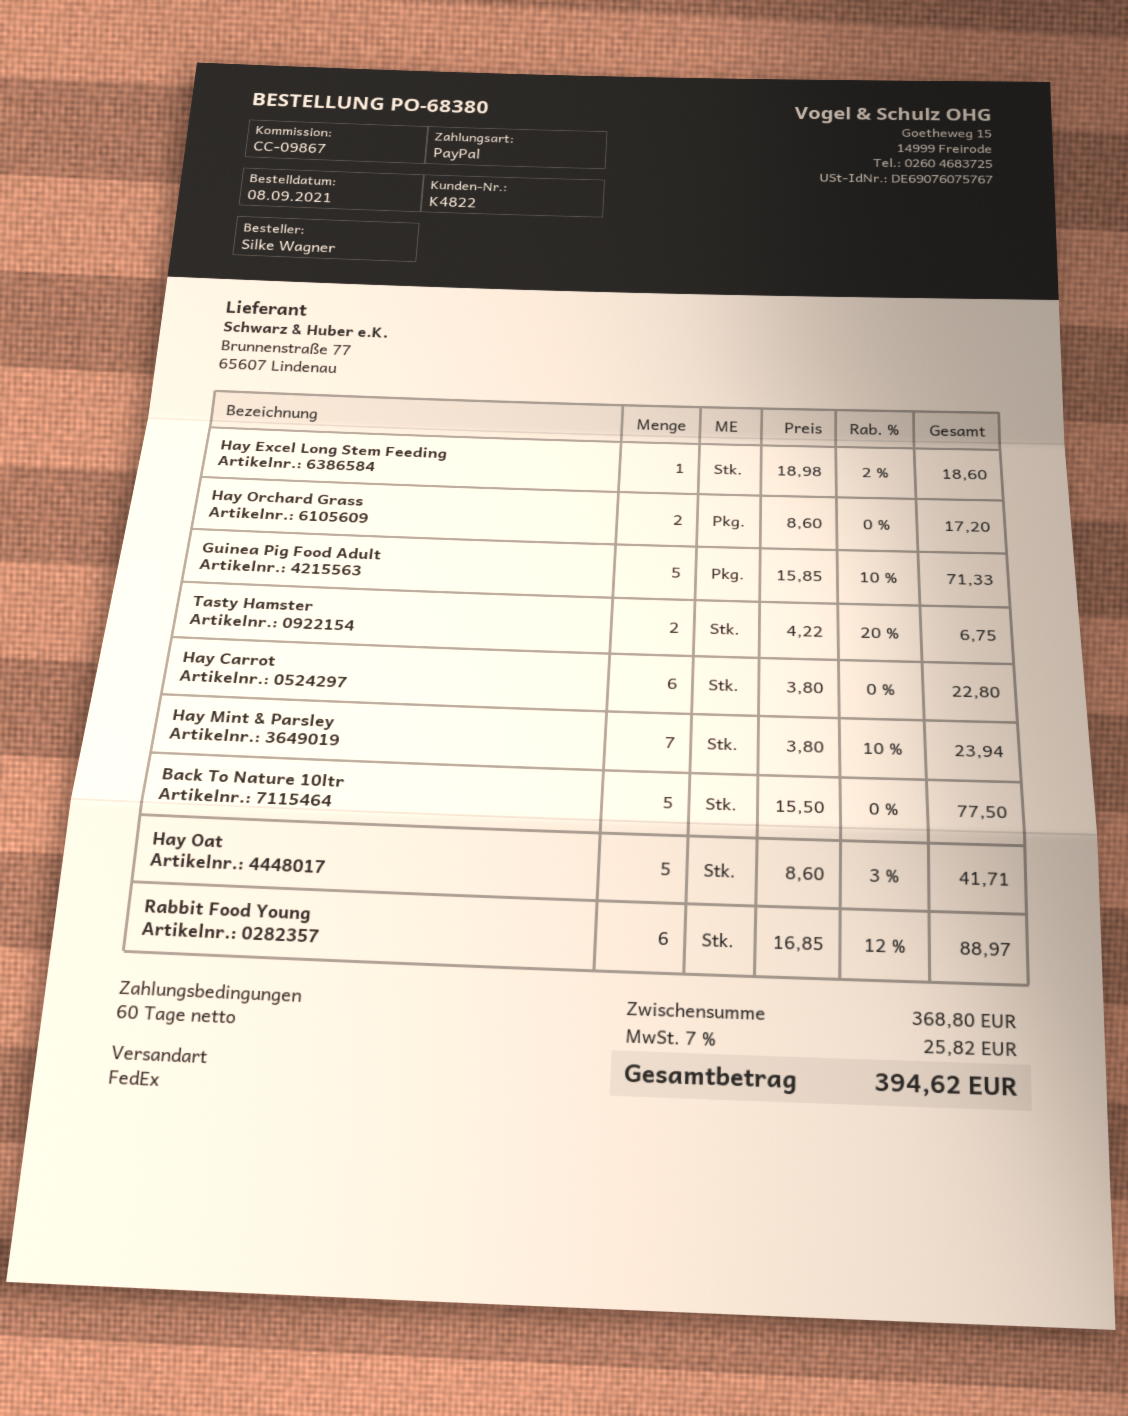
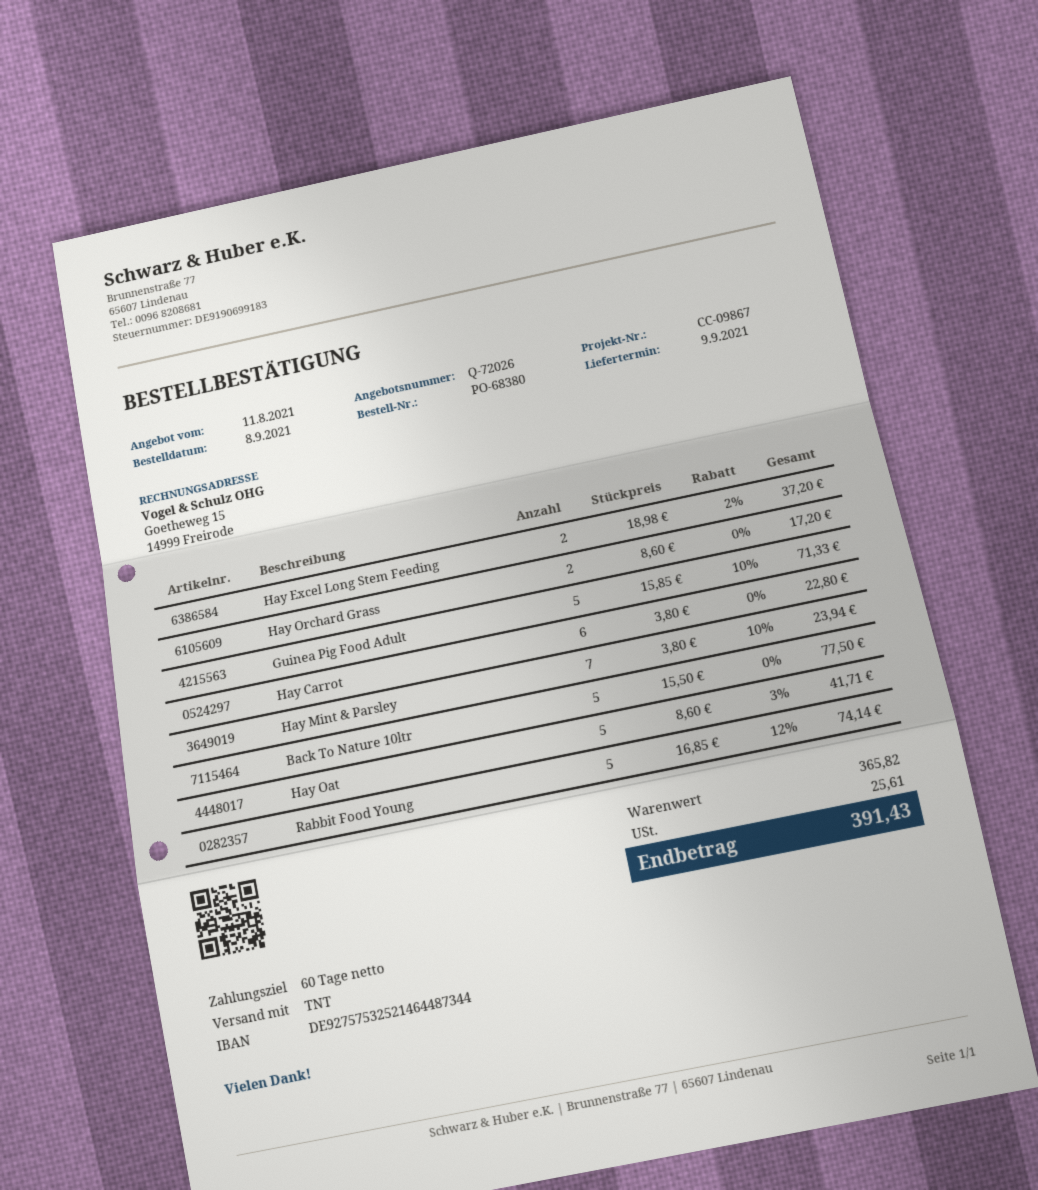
shipping method: FedEx -> TNT
Hay Excel Long Stem Feeding: 1 x 18.98 - 2% = 18.60 -> 2 x 18.98 - 2% = 37.20
Tasty Hamster: 2 x 4.22 - 20% = 6.75 -> none
Rabbit Food Young: 6 x 16.85 - 12% = 88.97 -> 5 x 16.85 - 12% = 74.14
subtotal: 368.80 -> 365.82
tax: 25.82 -> 25.61
total: 394.62 -> 391.43

